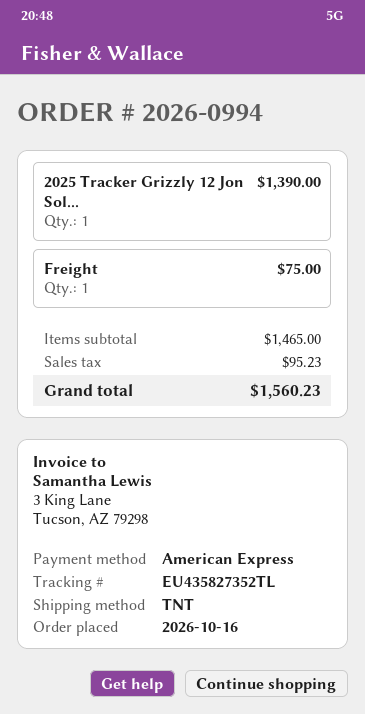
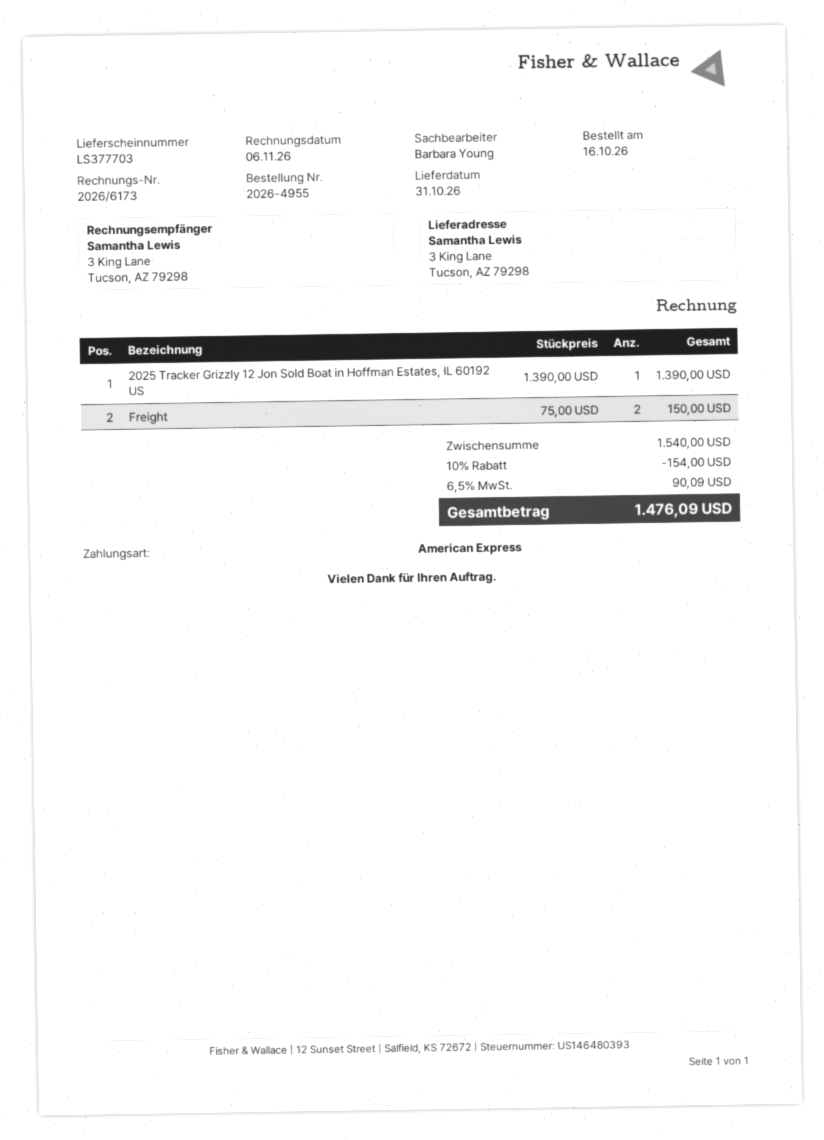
order number: 2026-0994 -> 2026-4955
Freight: 1 for 75.00 -> 2 for 150.00
subtotal: 1465.00 -> 1540.00
discount: none -> 10% = 154.00
tax: 95.23 -> 90.09
total: 1560.23 -> 1476.09

